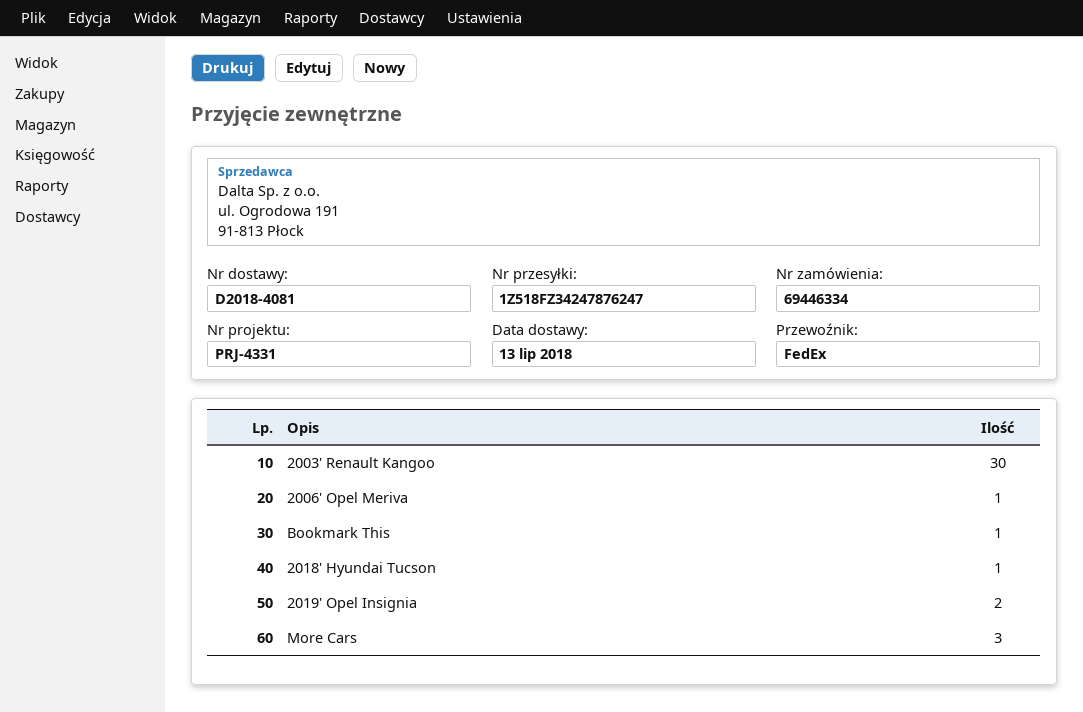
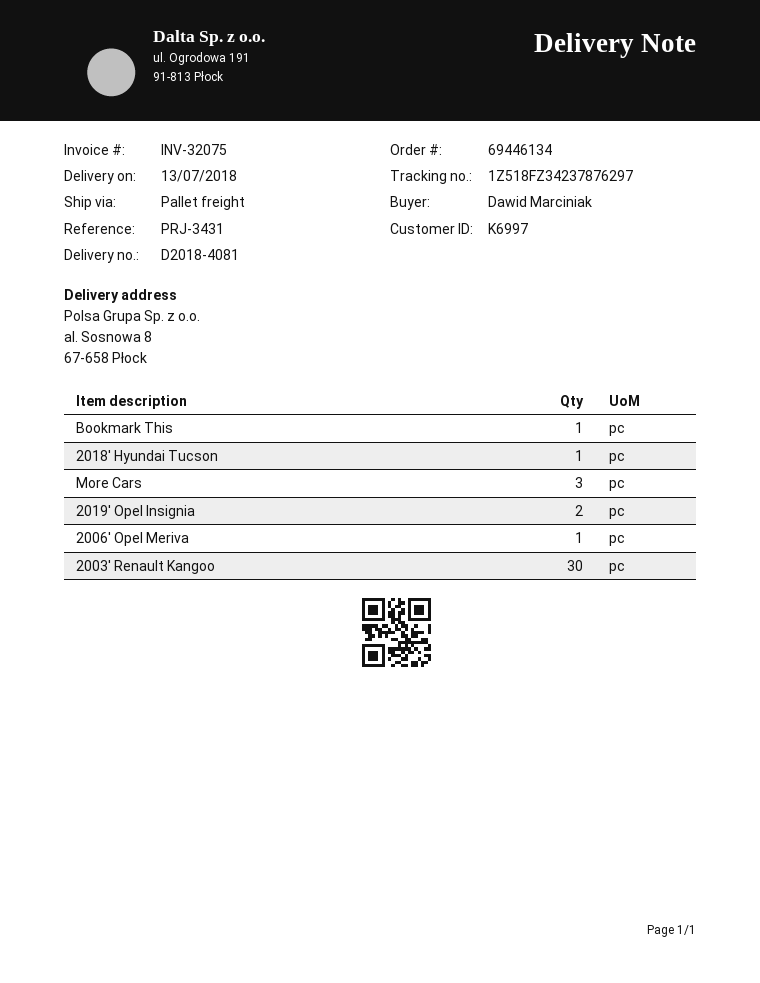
order number: 69446334 -> 69446134
reference: PRJ-4331 -> PRJ-3431
shipping method: FedEx -> pallet freight
tracking number: 1Z518FZ34247876247 -> 1Z518FZ34237876297

